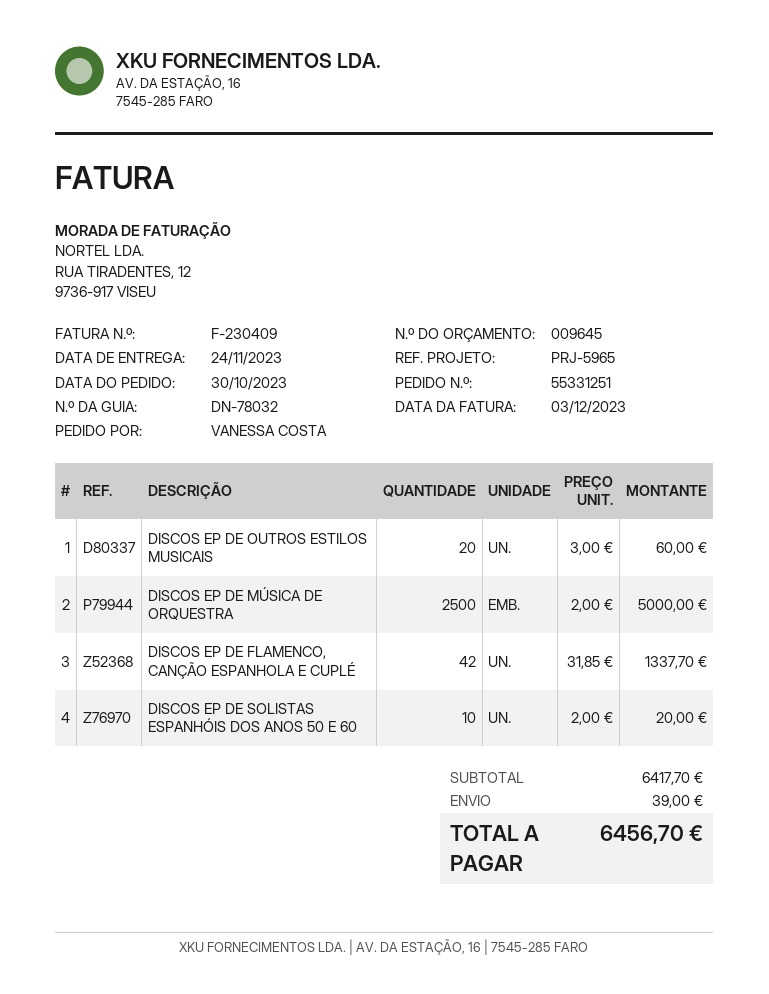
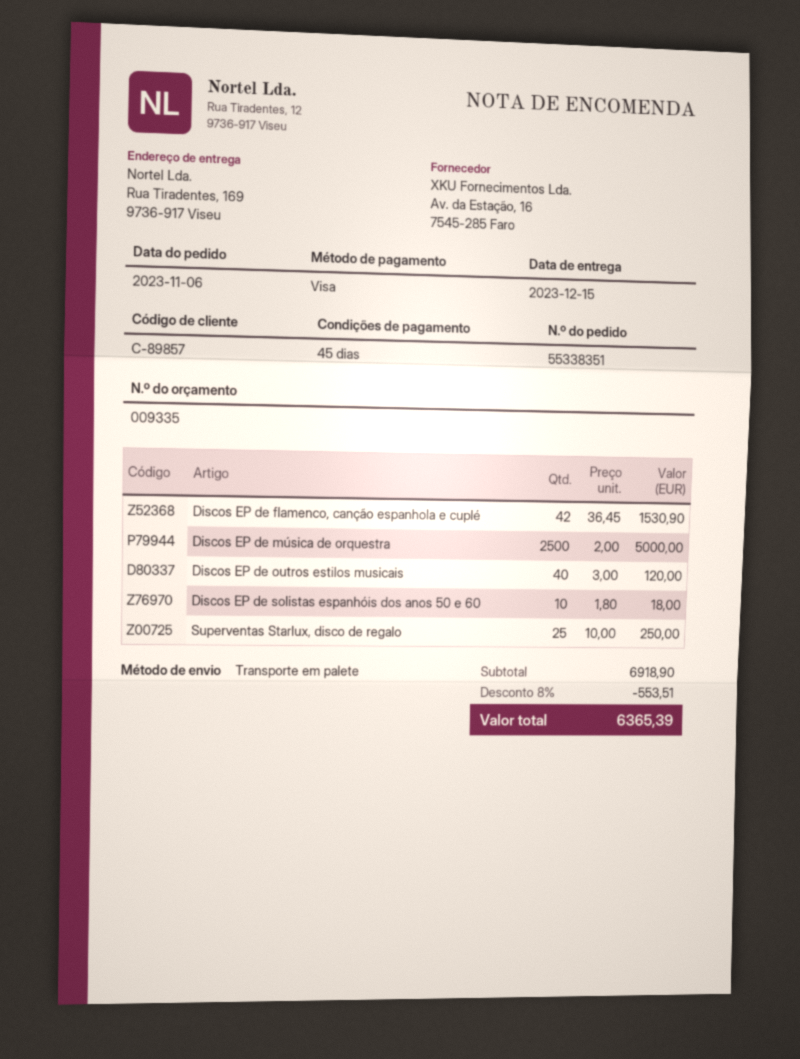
quote number: 009645 -> 009335
order number: 55331251 -> 55338351
order date: 2023-10-30 -> 2023-11-06
delivery date: 2023-11-24 -> 2023-12-15
DISCOS EP DE OUTROS ESTILOS MUSICAIS: 20 x 3.00 = 60.00 -> 40 x 3.00 = 120.00
DISCOS EP DE FLAMENCO, CANÇÃO ESPANHOLA E CUPLÉ: 42 x 31.85 = 1337.70 -> 42 x 36.45 = 1530.90
DISCOS EP DE SOLISTAS ESPANHÓIS DOS ANOS 50 E 60: 10 x 2.00 = 20.00 -> 10 x 1.80 = 18.00
Superventas Starlux, disco de regalo: none -> 25 x 10.00 = 250.00
subtotal: 6417.70 -> 6918.90
discount: none -> 8% = 553.51
shipping: 39.00 -> none
total: 6456.70 -> 6365.39

